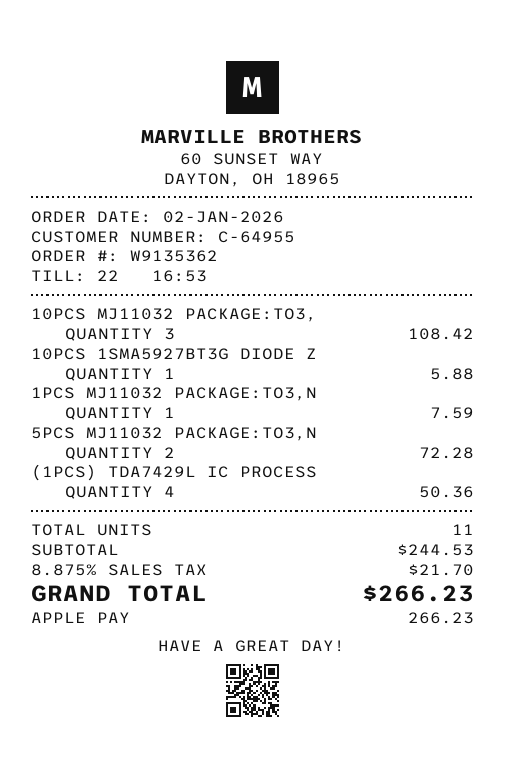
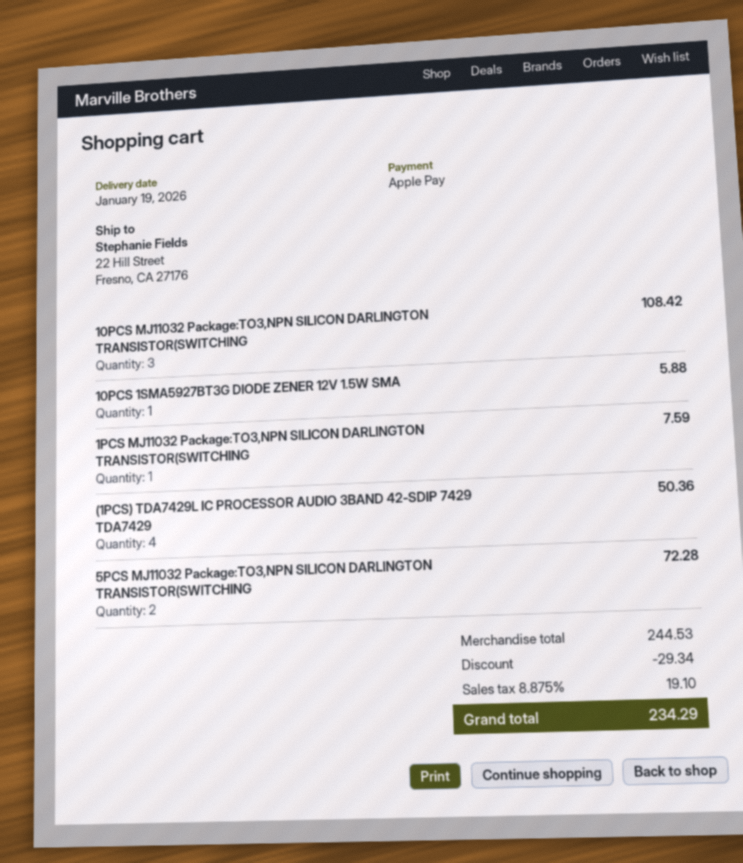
discount: none -> 29.34
tax: 8.875% = 21.70 -> 8.875% = 19.10
total: 266.23 -> 234.29

